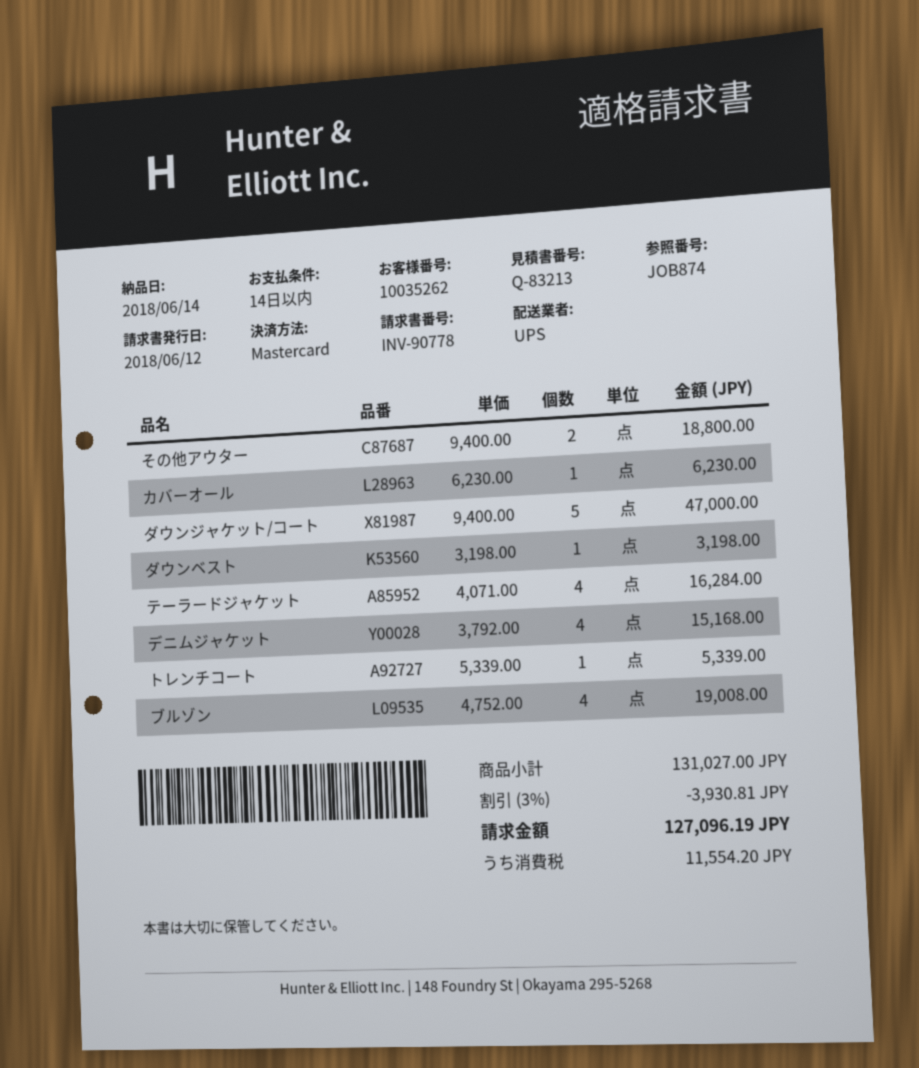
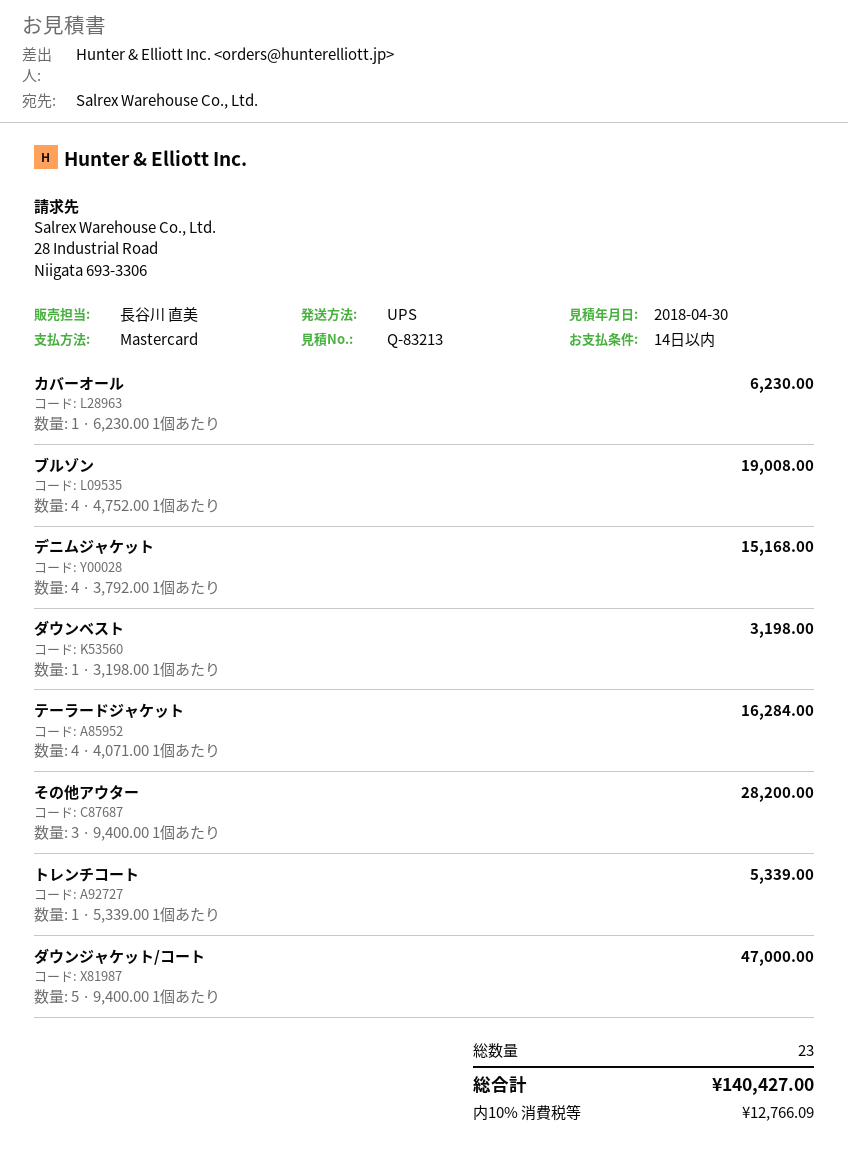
その他アウター: 2 x 9400.00 = 18800.00 -> 3 x 9400.00 = 28200.00
discount: 3% = 3930.81 -> none
tax: 11554.20 -> 12766.09
total: 127096.19 -> 140427.00

